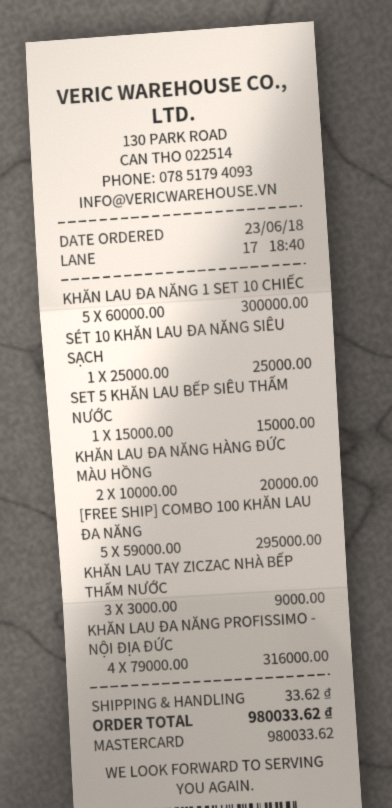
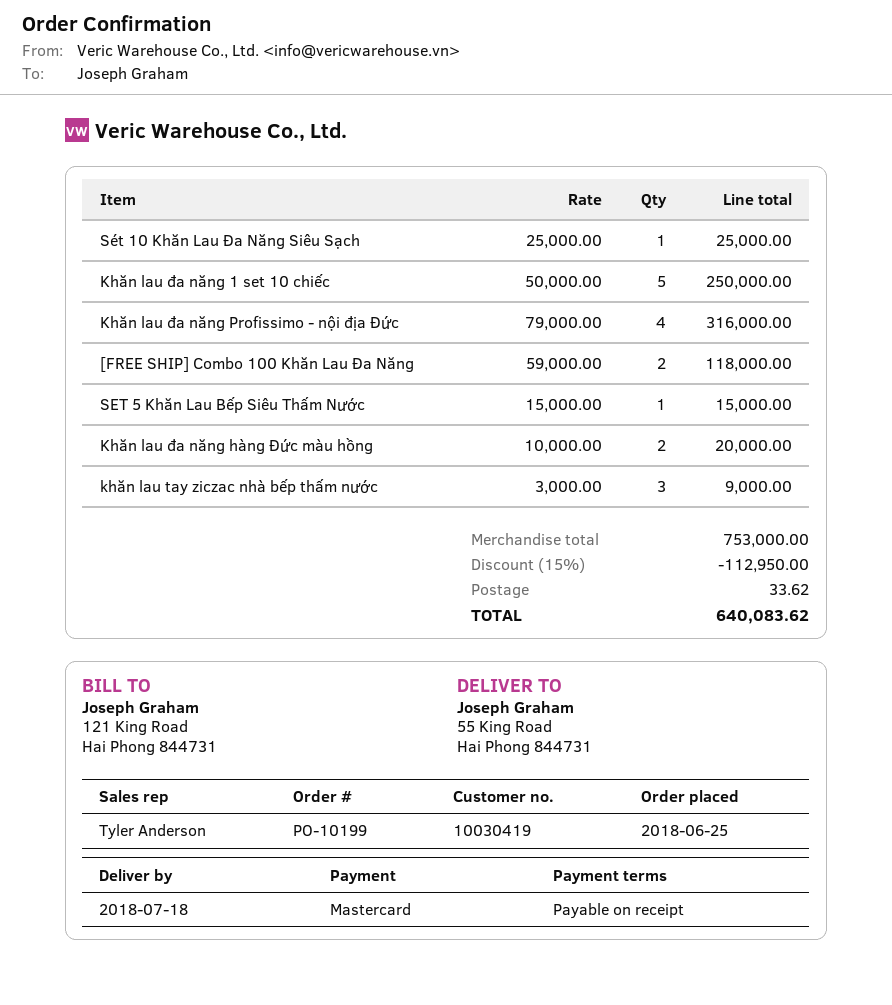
order date: 2018-06-23 -> 2018-06-25
KHĂN LAU ĐA NĂNG 1 SET 10 CHIẾC: 5 x 60000.00 = 300000.00 -> 5 x 50000.00 = 250000.00
[FREE SHIP] COMBO 100 KHĂN LAU ĐA NĂNG: 5 x 59000.00 = 295000.00 -> 2 x 59000.00 = 118000.00
discount: none -> 15% = 112950.00
total: 980033.62 -> 640083.62

